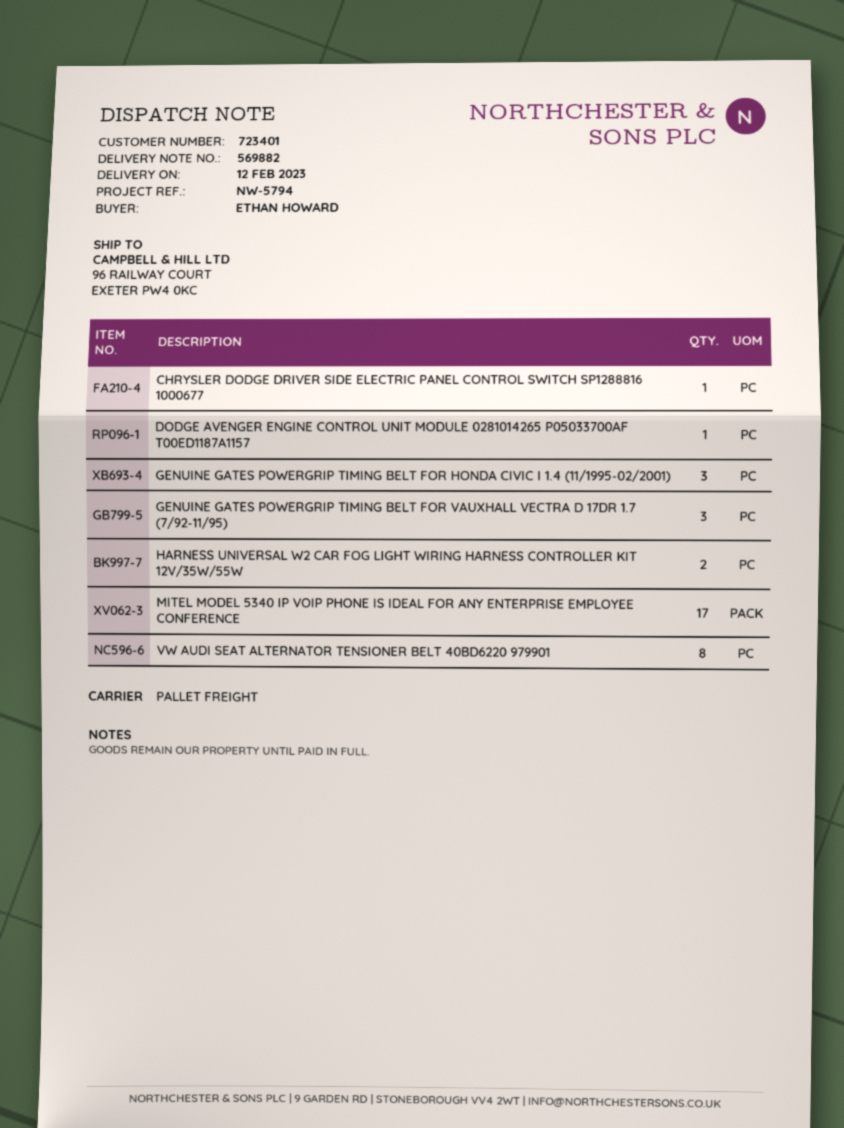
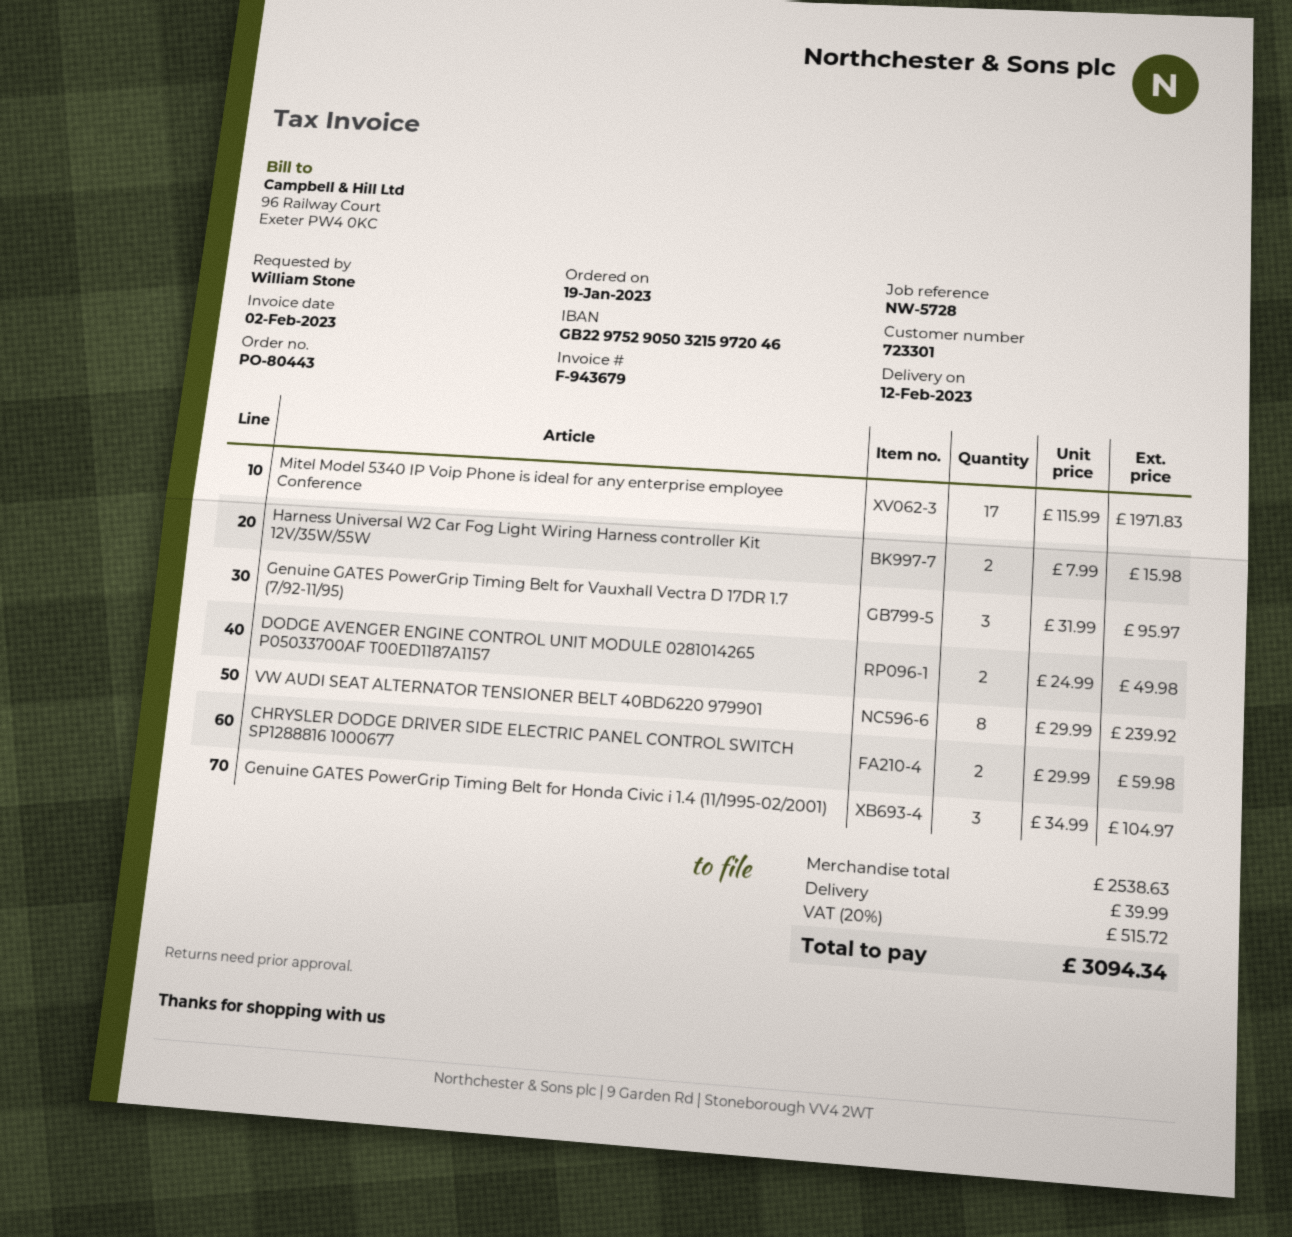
customer number: 723401 -> 723301
reference: NW-5794 -> NW-5728
ordered by: ETHAN HOWARD -> William Stone
CHRYSLER DODGE DRIVER SIDE ELECTRIC PANEL CONTROL SWITCH SP1288816 1000677: 1 -> 2
DODGE AVENGER ENGINE CONTROL UNIT MODULE 0281014265 P05033700AF T00ED1187A1157: 1 -> 2

